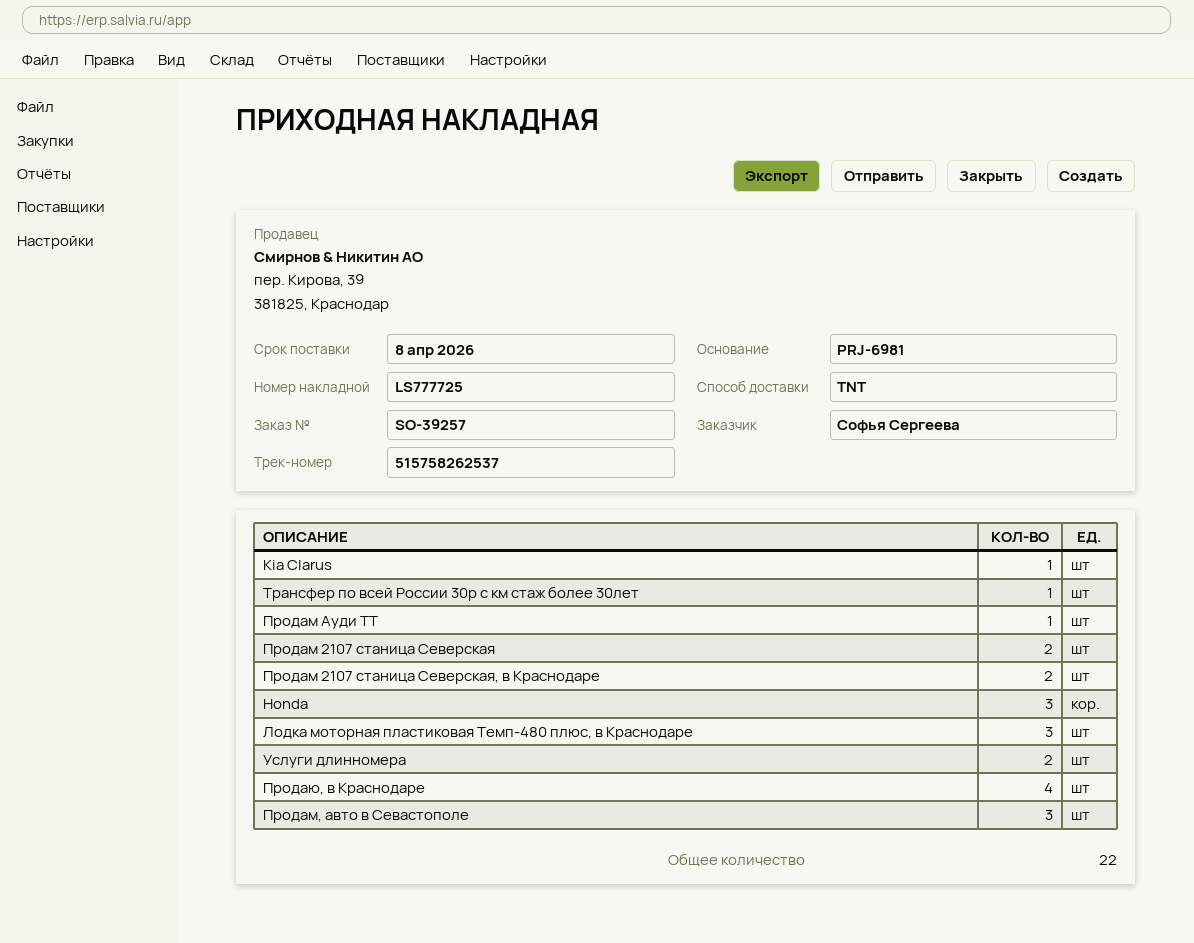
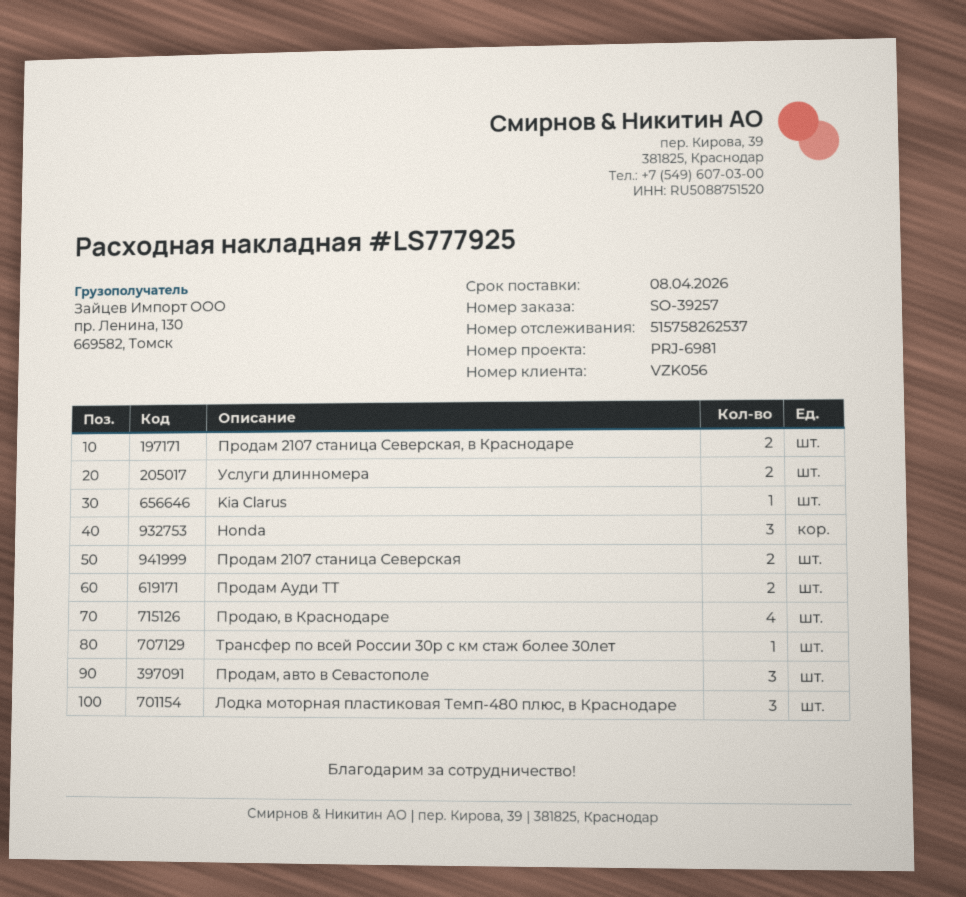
delivery note number: LS777725 -> LS777925
Продам Ауди ТТ: 1 -> 2

